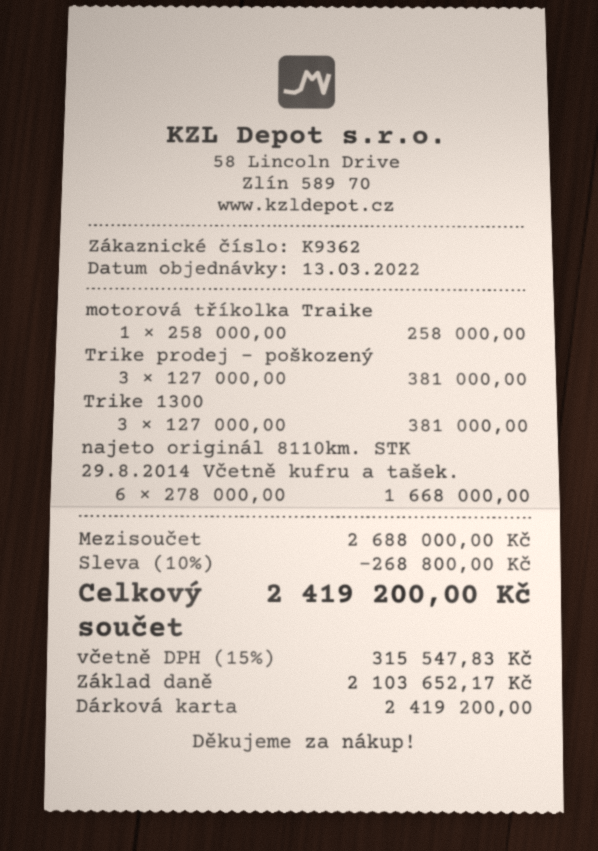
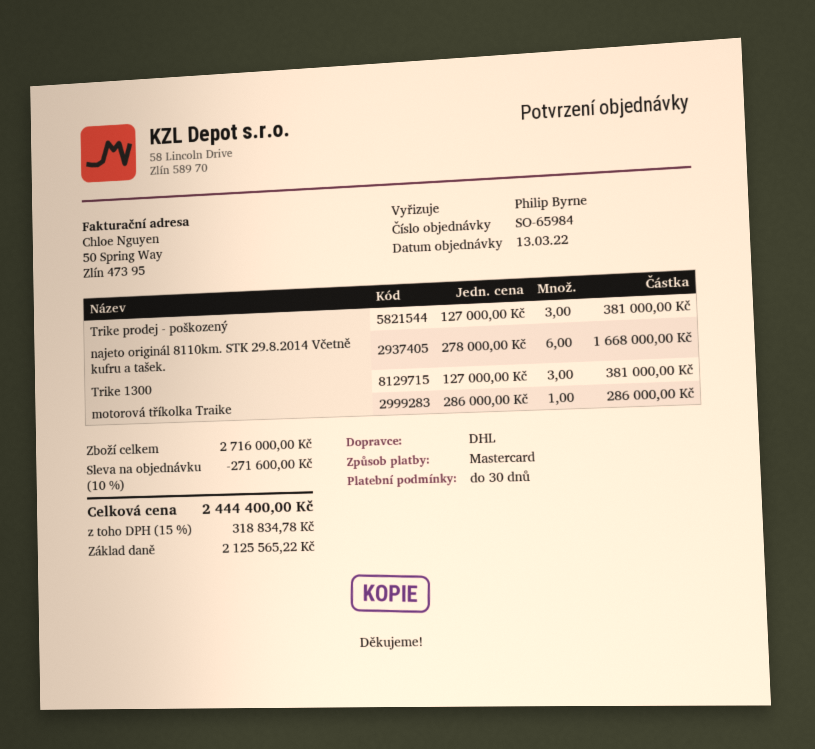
payment method: gift card -> Mastercard
motorová tříkolka Traike: 1 x 258000.00 = 258000.00 -> 1 x 286000.00 = 286000.00
subtotal: 2688000.00 -> 2716000.00
discount: 10% = 268800.00 -> 10% = 271600.00
net: 2103652.17 -> 2125565.22
tax: 15% = 315547.83 -> 15% = 318834.78
total: 2419200.00 -> 2444400.00

